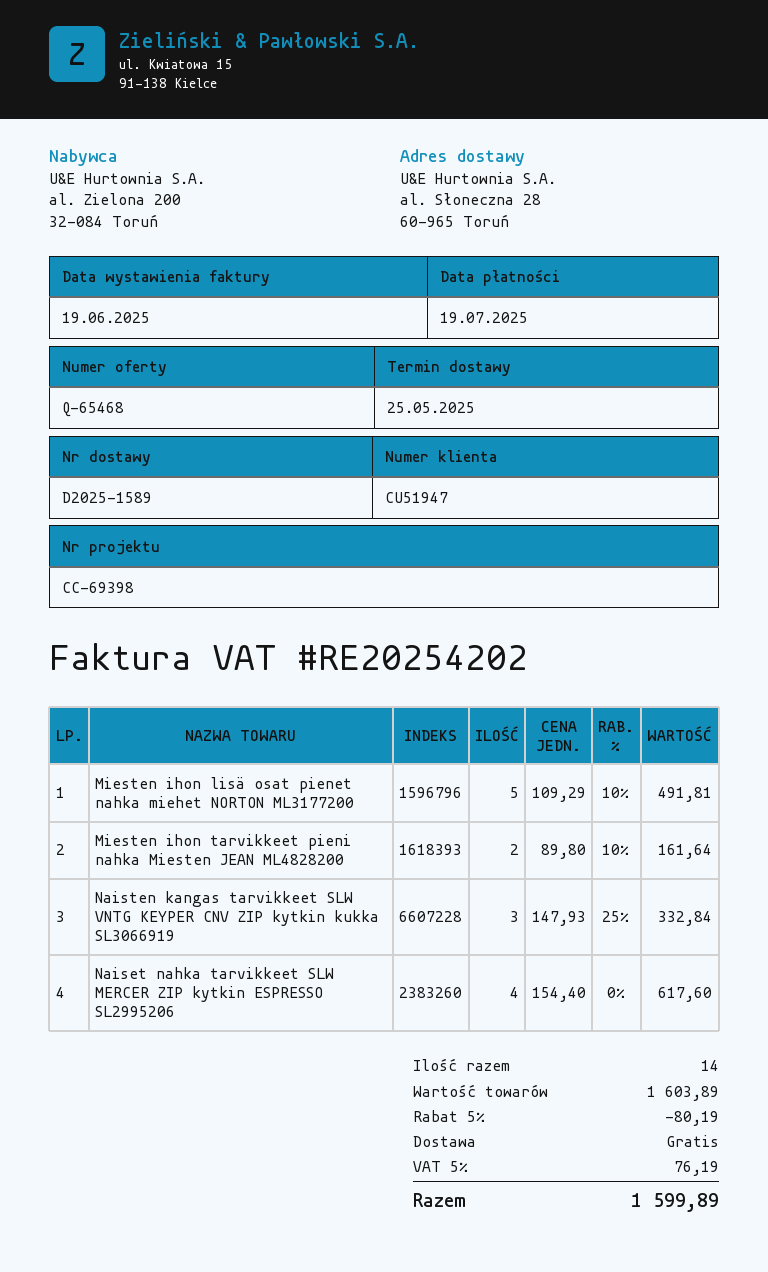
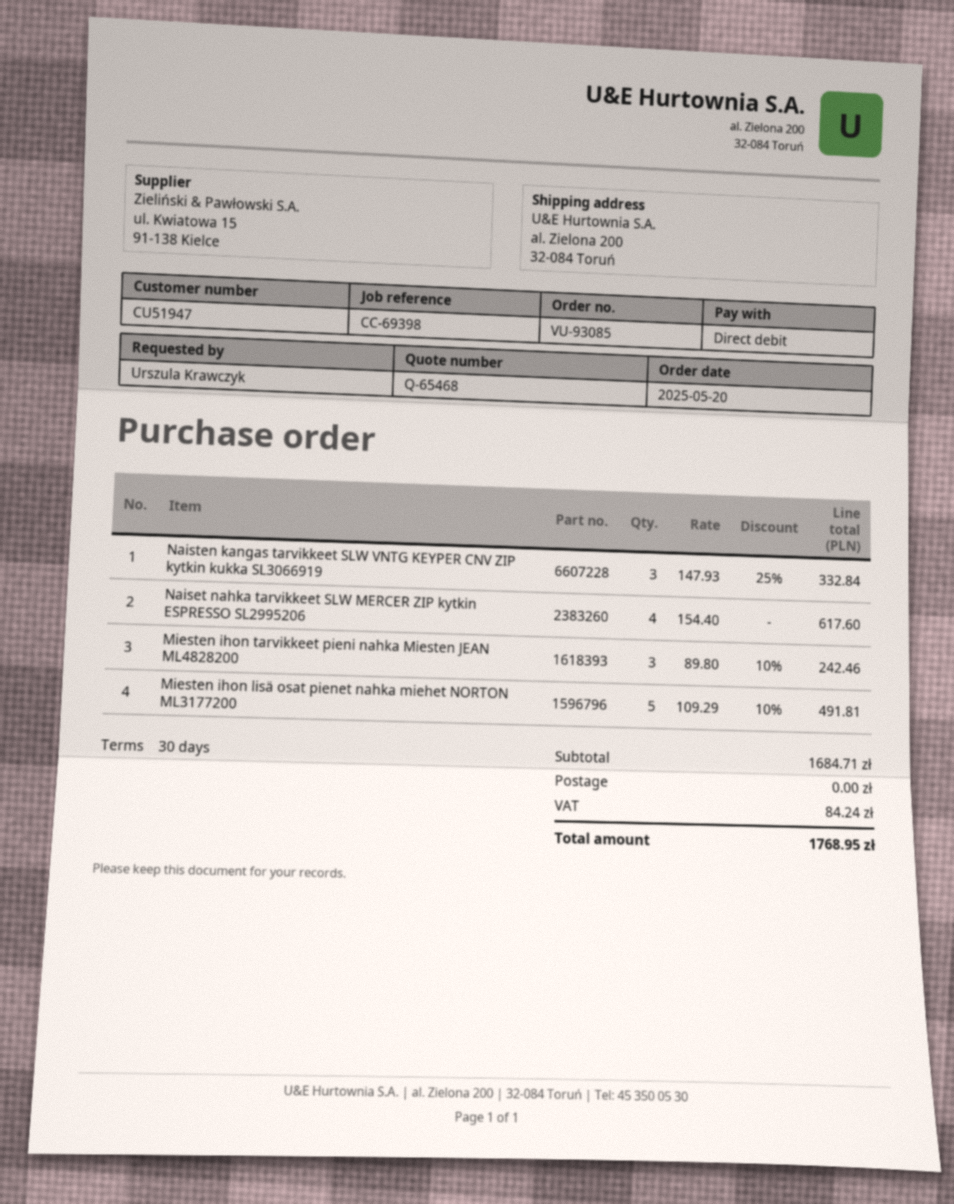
ship to: al. Słoneczna 28, 60-965 Toruń -> al. Zielona 200, 32-084 Toruń
Miesten ihon tarvikkeet pieni nahka Miesten JEAN ML4828200: 2 x 89.80 - 10% = 161.64 -> 3 x 89.80 - 10% = 242.46
subtotal: 1603.89 -> 1684.71
discount: 5% = 80.19 -> none
tax: 76.19 -> 84.24
total: 1599.89 -> 1768.95

